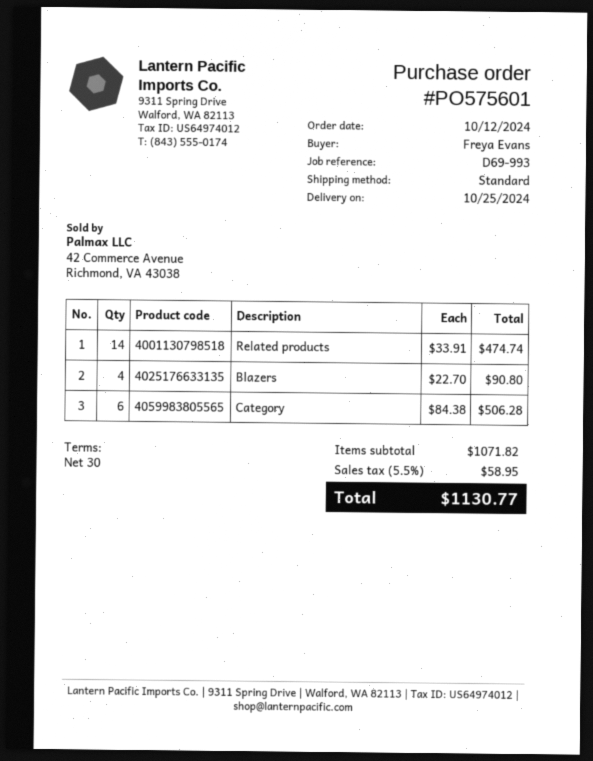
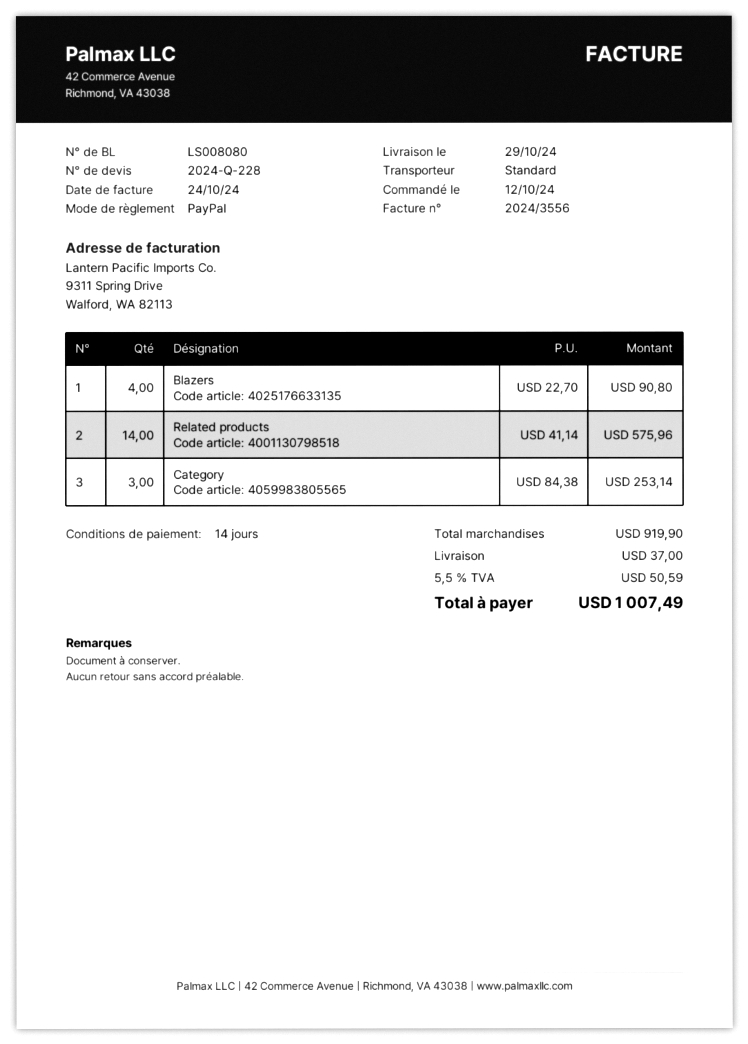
delivery date: 2024-10-25 -> 2024-10-29
payment terms: 30 days -> 14 days
Related products: 14 x 33.91 = 474.74 -> 14 x 41.14 = 575.96
Category: 6 x 84.38 = 506.28 -> 3 x 84.38 = 253.14
subtotal: 1071.82 -> 919.90
shipping: none -> 37.00
tax: 5.5% = 58.95 -> 5.5% = 50.59
total: 1130.77 -> 1007.49

